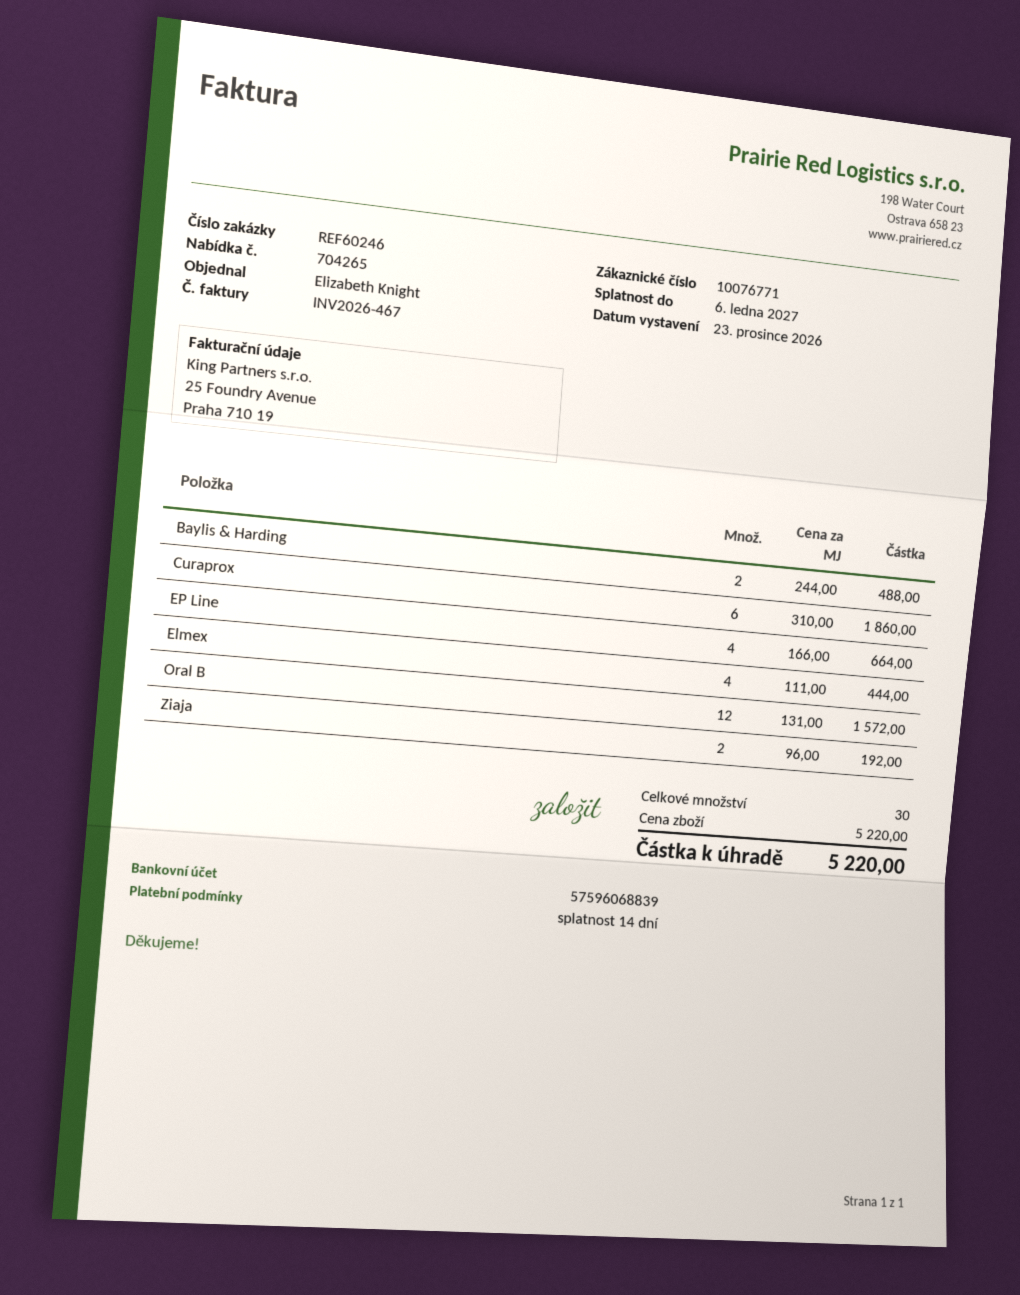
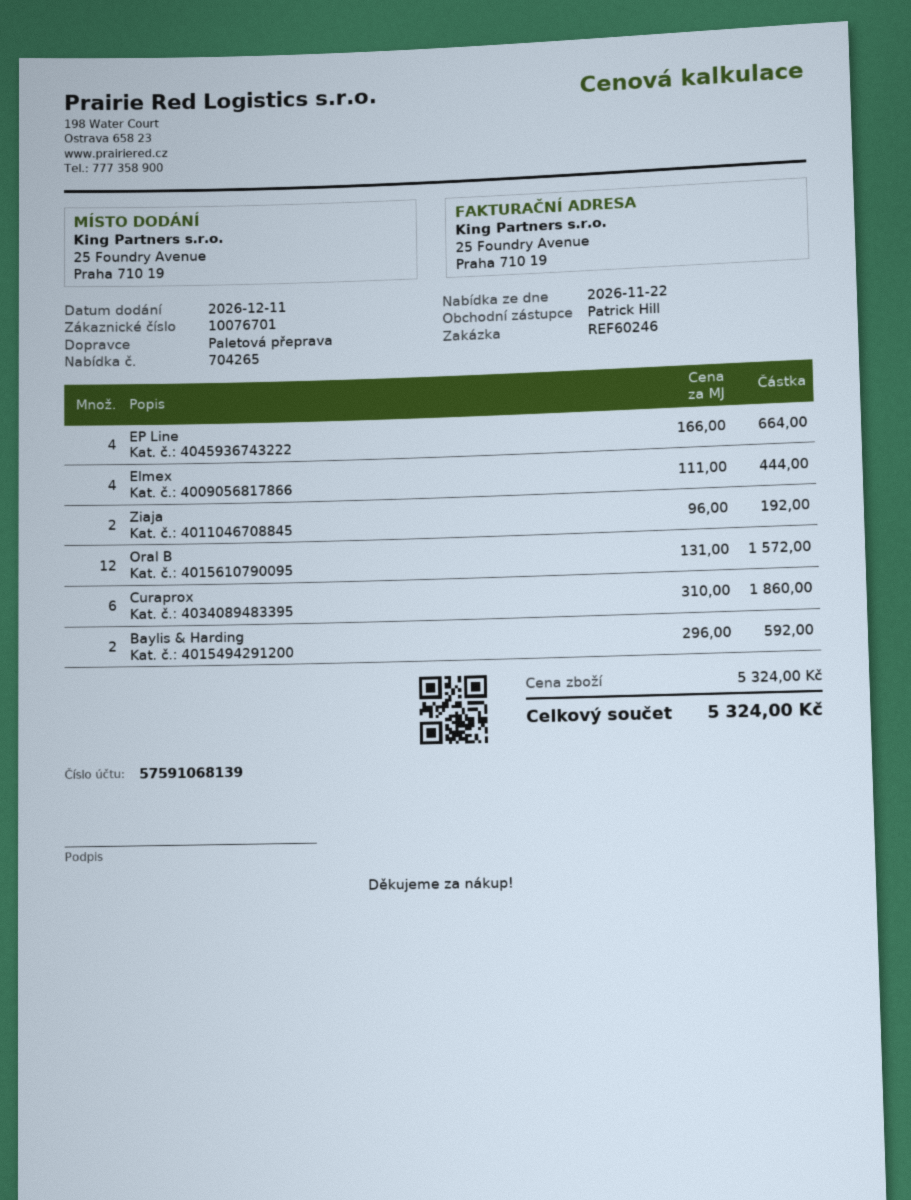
customer number: 10076771 -> 10076701
bank account: 57596068839 -> 57591068139
Baylis & Harding: 2 x 244.00 = 488.00 -> 2 x 296.00 = 592.00
subtotal: 5220.00 -> 5324.00
total: 5220.00 -> 5324.00

